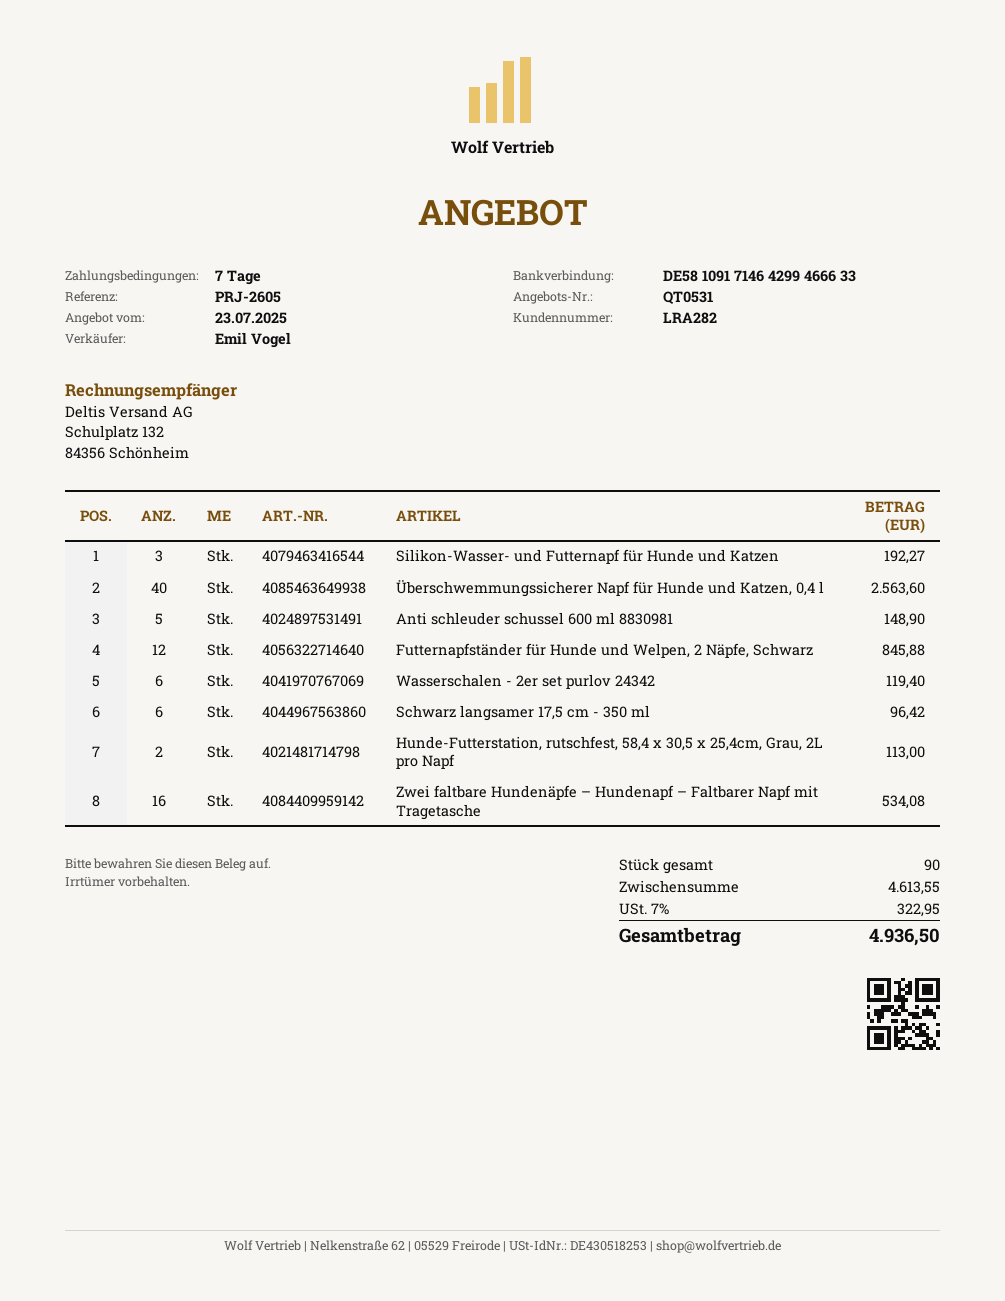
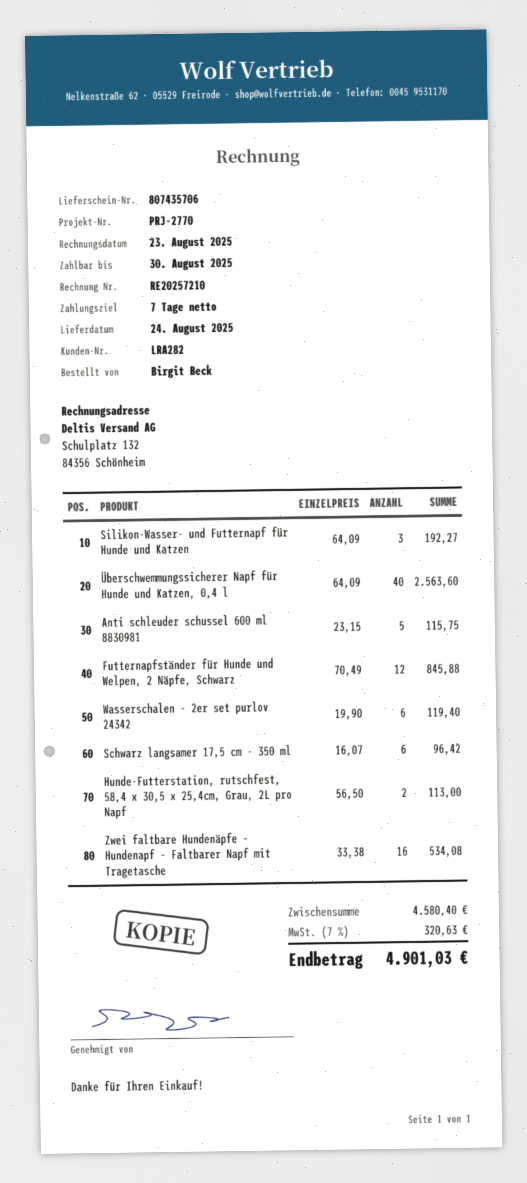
reference: PRJ-2605 -> PRJ-2770
Anti schleuder schussel 600 ml 8830981: 5 for 148.90 -> 5 for 115.75
subtotal: 4613.55 -> 4580.40
tax: 7% = 322.95 -> 7% = 320.63
total: 4936.50 -> 4901.03

